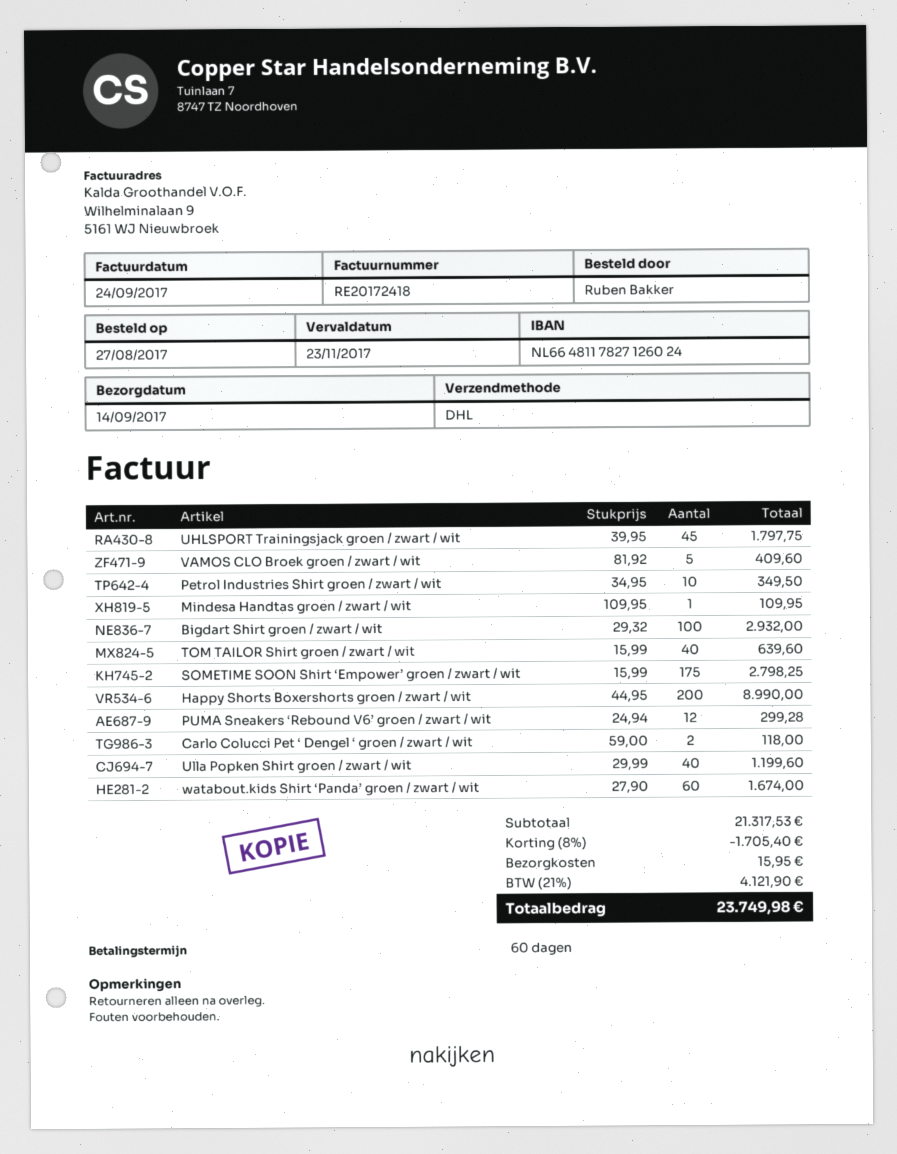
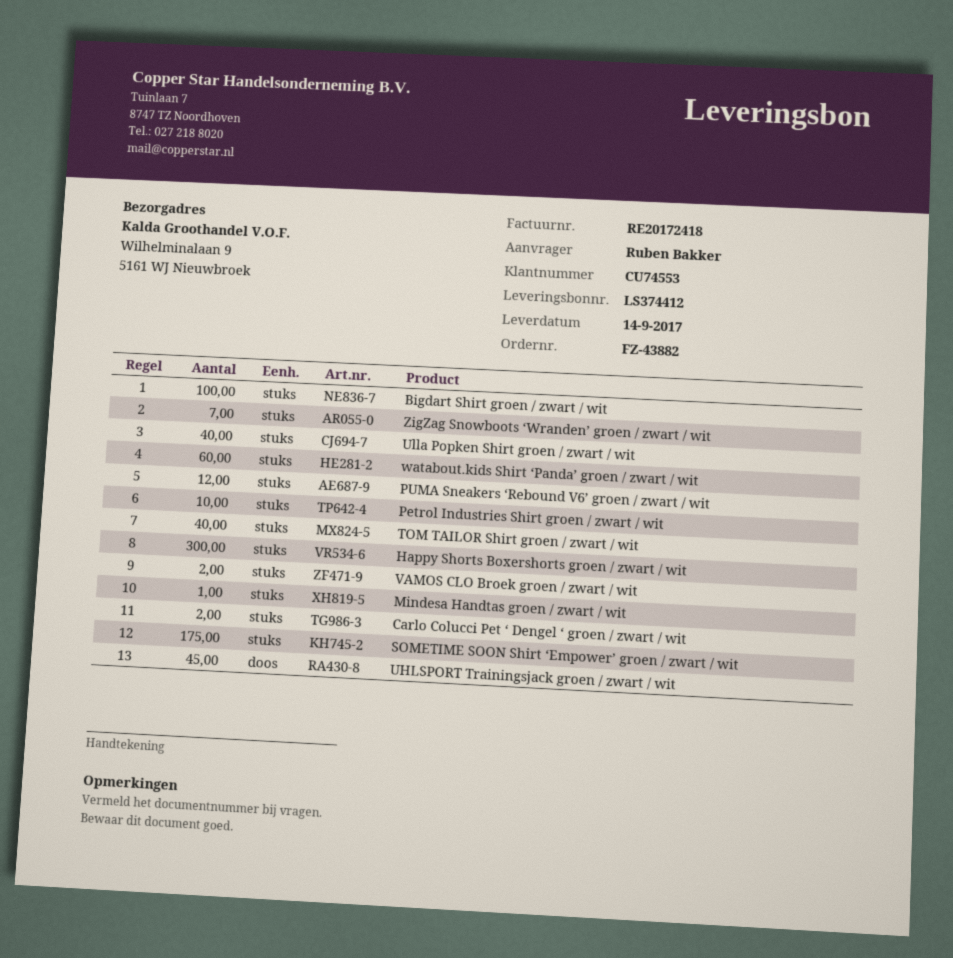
VAMOS CLO Broek groen / zwart / wit: 5 -> 2
Happy Shorts Boxershorts groen / zwart / wit: 200 -> 300
ZigZag Snowboots ‘Wranden’ groen / zwart / wit: none -> 7

